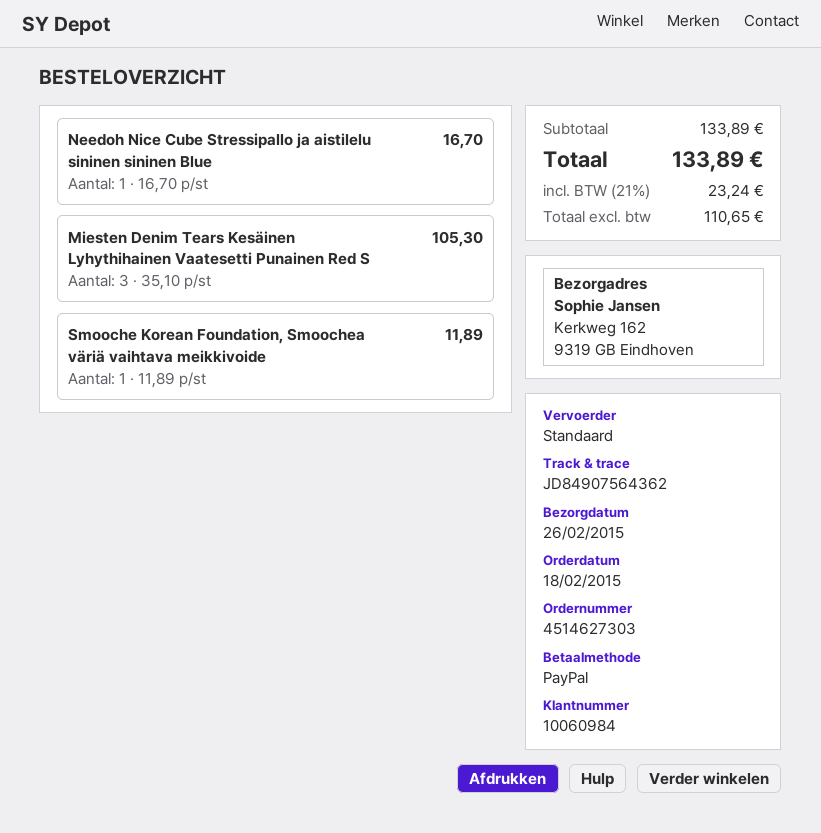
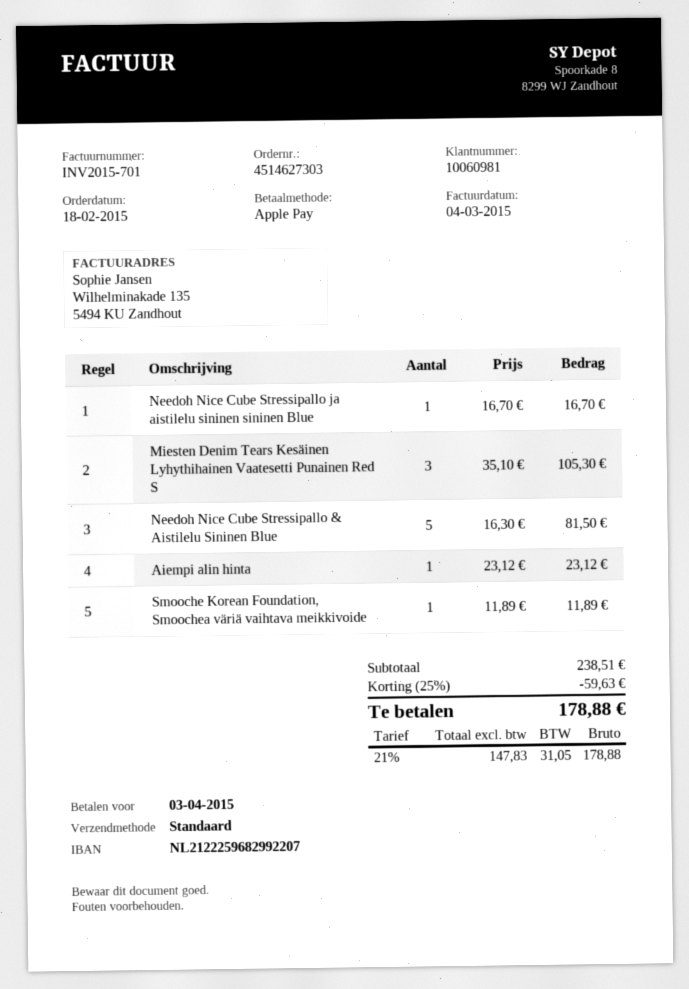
customer number: 10060984 -> 10060981
payment method: PayPal -> Apple Pay
Needoh Nice Cube Stressipallo & Aistilelu Sininen Blue: none -> 5 x 16.30 = 81.50
Aiempi alin hinta: none -> 1 x 23.12 = 23.12
subtotal: 133.89 -> 238.51
discount: none -> 25% = 59.63
net: 110.65 -> 147.83
tax: 21% = 23.24 -> 21% = 31.05
total: 133.89 -> 178.88

